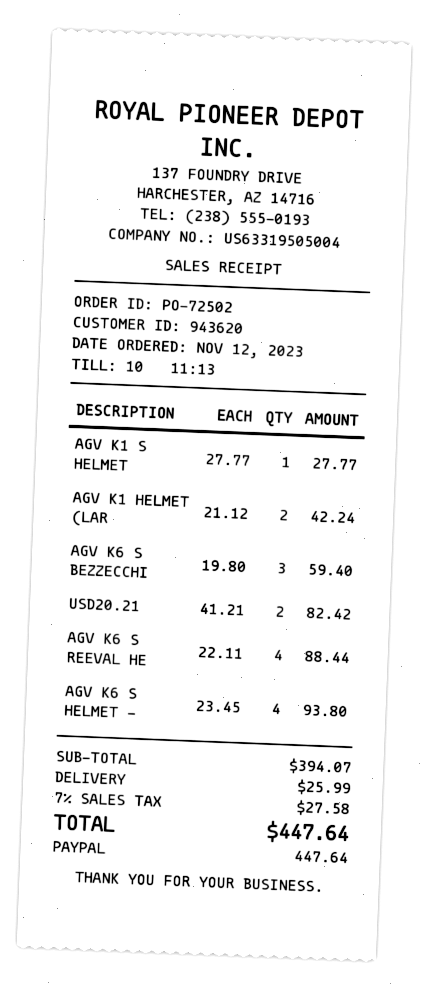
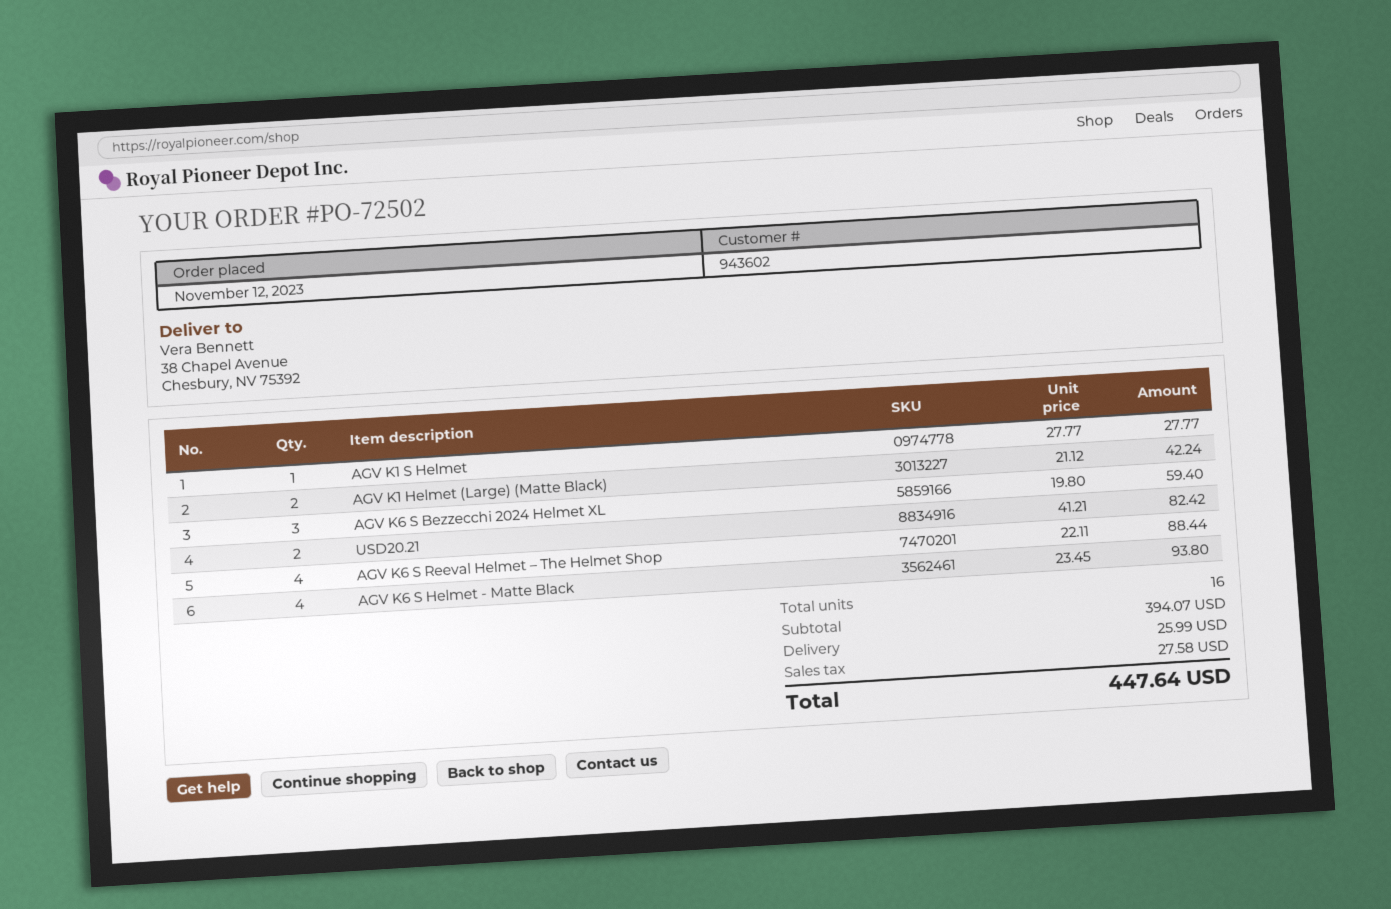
customer number: 943620 -> 943602

